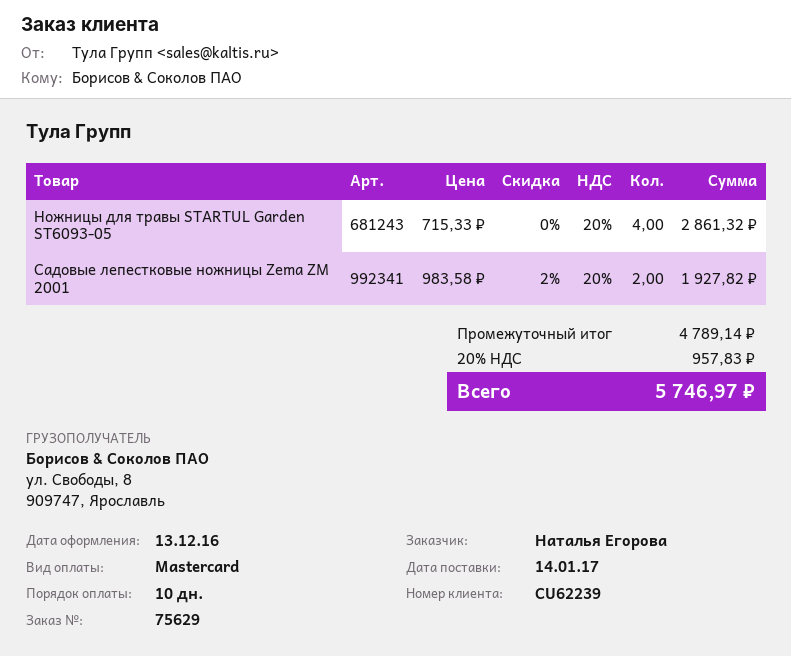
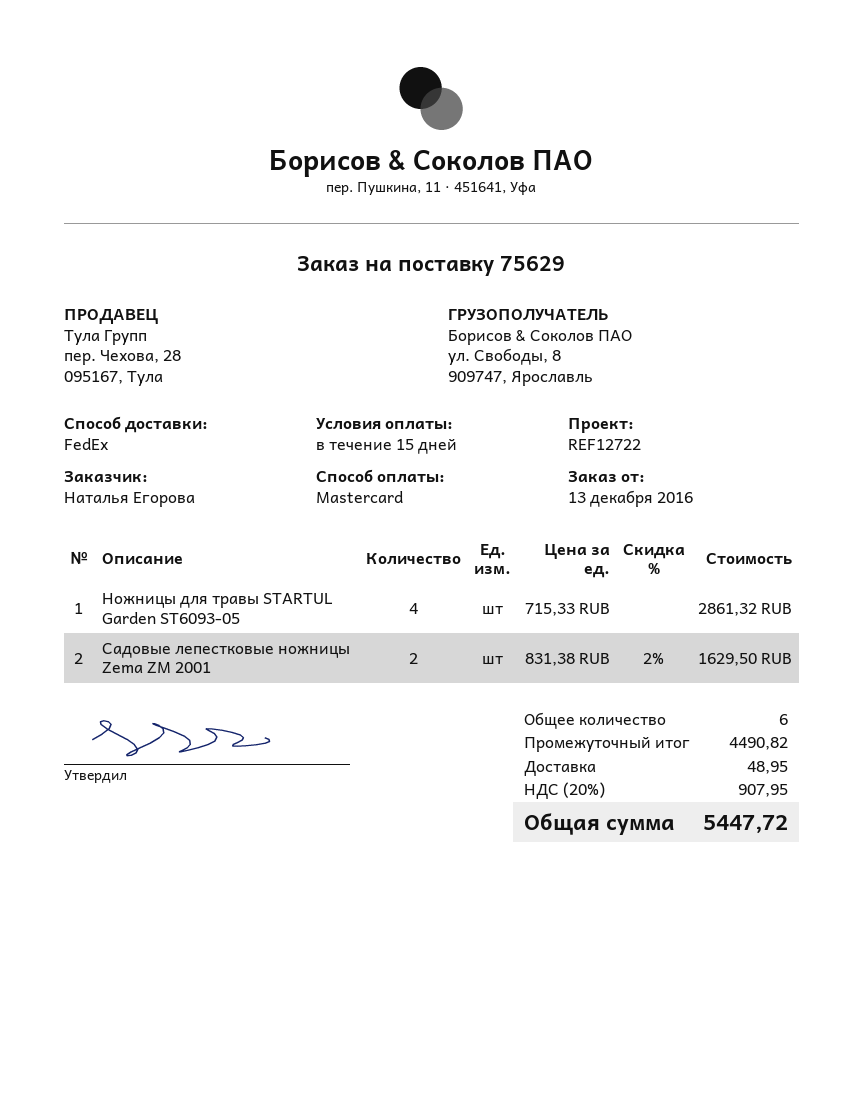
payment terms: 10 days -> 15 days
Садовые лепестковые ножницы Zema ZM 2001: 2 x 983.58 - 2% = 1927.82 -> 2 x 831.38 - 2% = 1629.50
subtotal: 4789.14 -> 4490.82
shipping: none -> 48.95
tax: 20% = 957.83 -> 20% = 907.95
total: 5746.97 -> 5447.72

